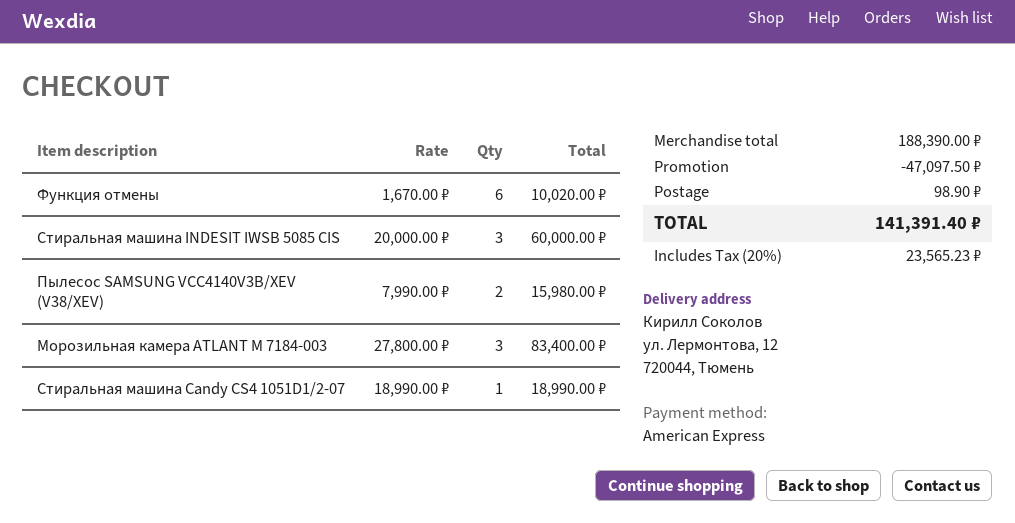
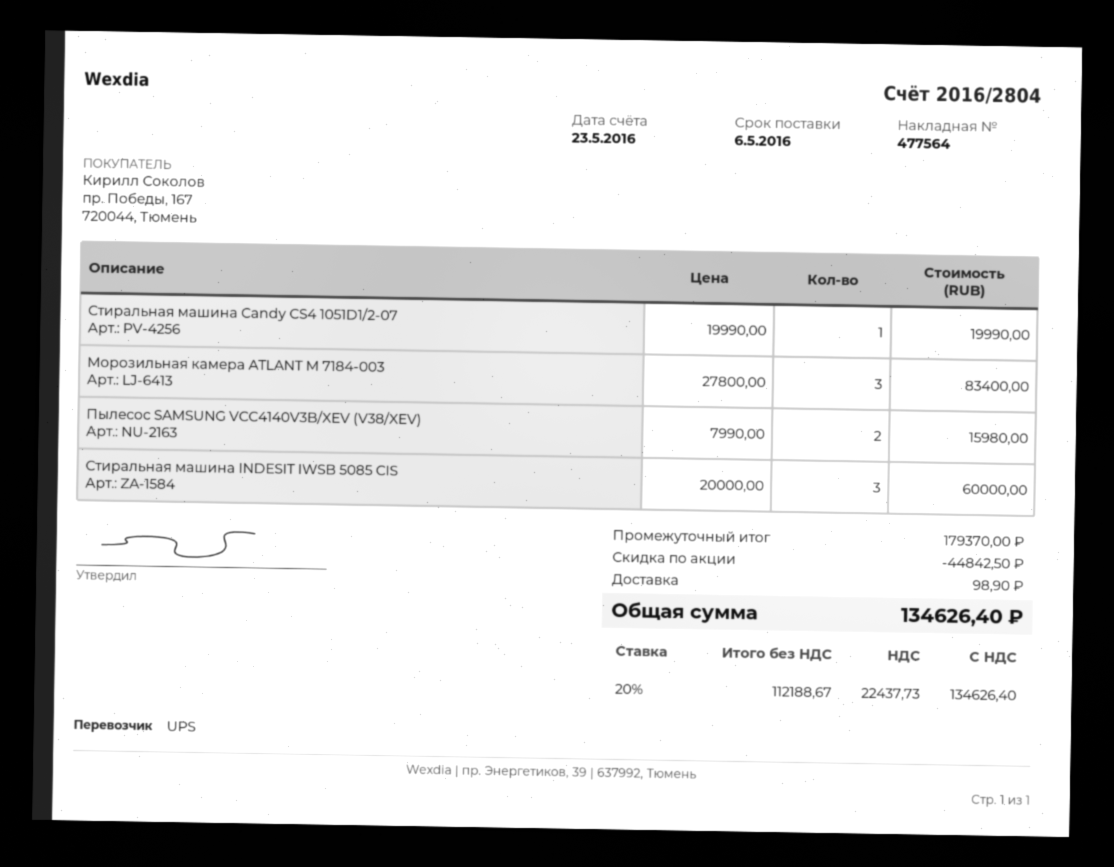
Функция отмены: 6 x 1670.00 = 10020.00 -> none
Стиральная машина Candy CS4 1051D1/2-07: 1 x 18990.00 = 18990.00 -> 1 x 19990.00 = 19990.00
subtotal: 188390.00 -> 179370.00
discount: 47097.50 -> 44842.50
tax: 20% = 23565.23 -> 20% = 22437.73
total: 141391.40 -> 134626.40

